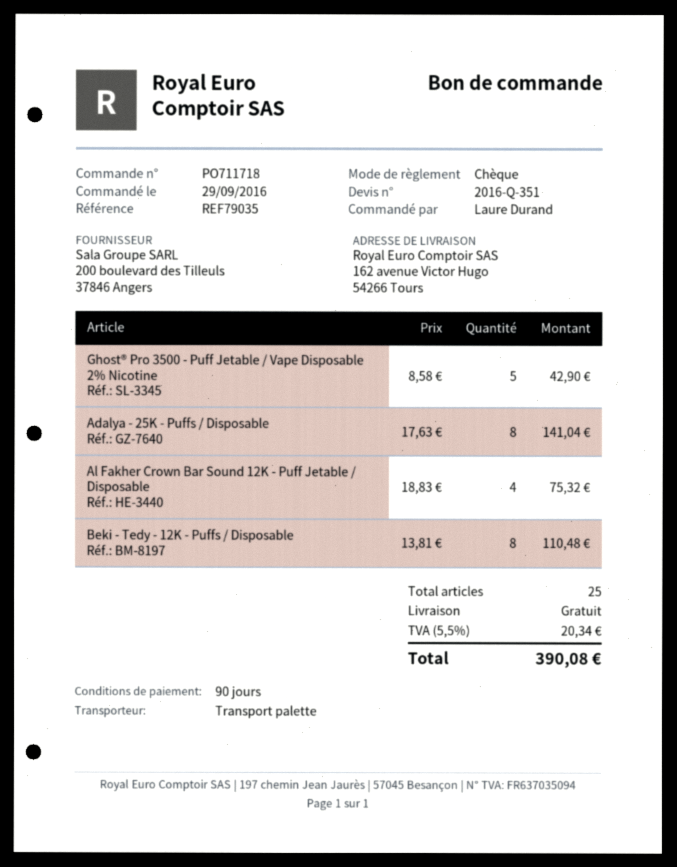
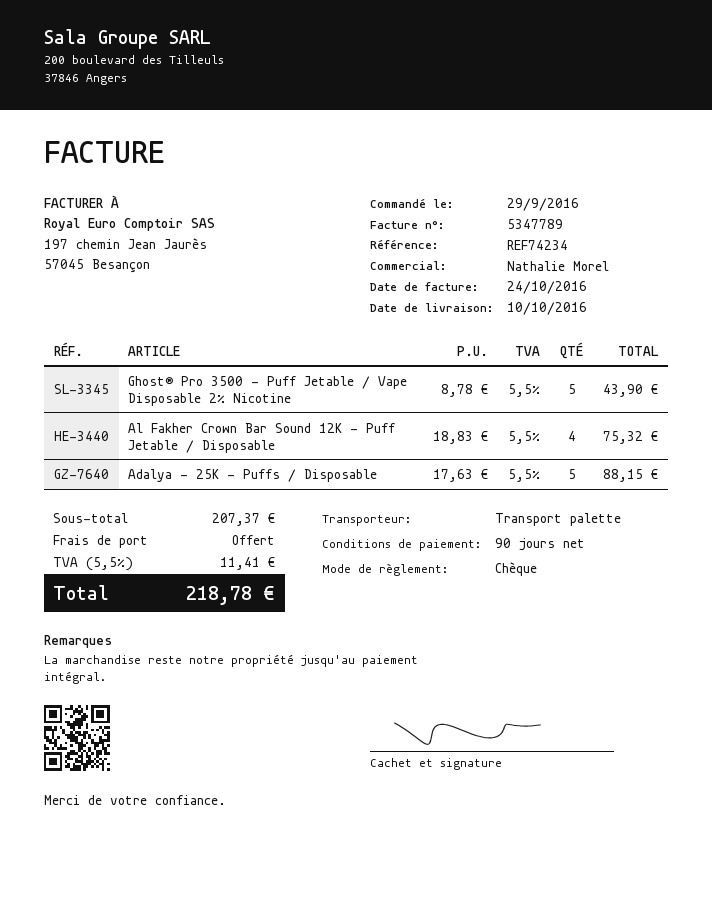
reference: REF79035 -> REF74234
Ghost® Pro 3500 - Puff Jetable / Vape Disposable 2% Nicotine: 5 x 8.58 = 42.90 -> 5 x 8.78 = 43.90
Adalya - 25K - Puffs / Disposable: 8 x 17.63 = 141.04 -> 5 x 17.63 = 88.15
Beki - Tedy - 12K - Puffs / Disposable: 8 x 13.81 = 110.48 -> none
tax: 5.5% = 20.34 -> 5.5% = 11.41
total: 390.08 -> 218.78

